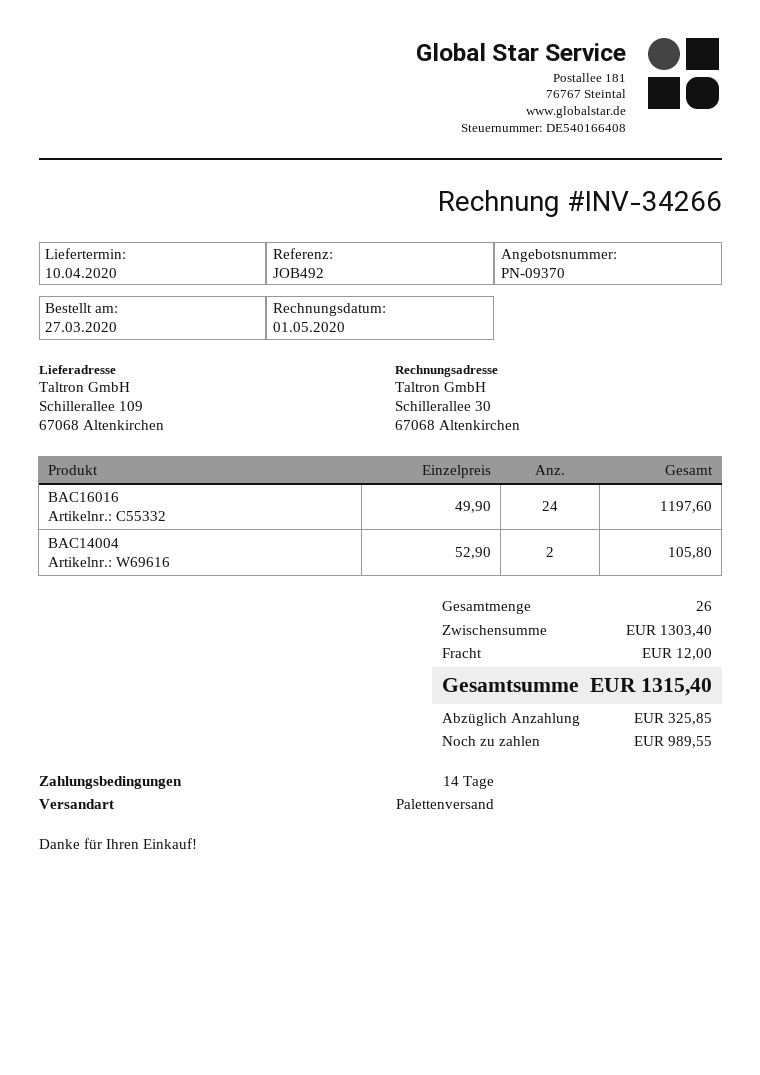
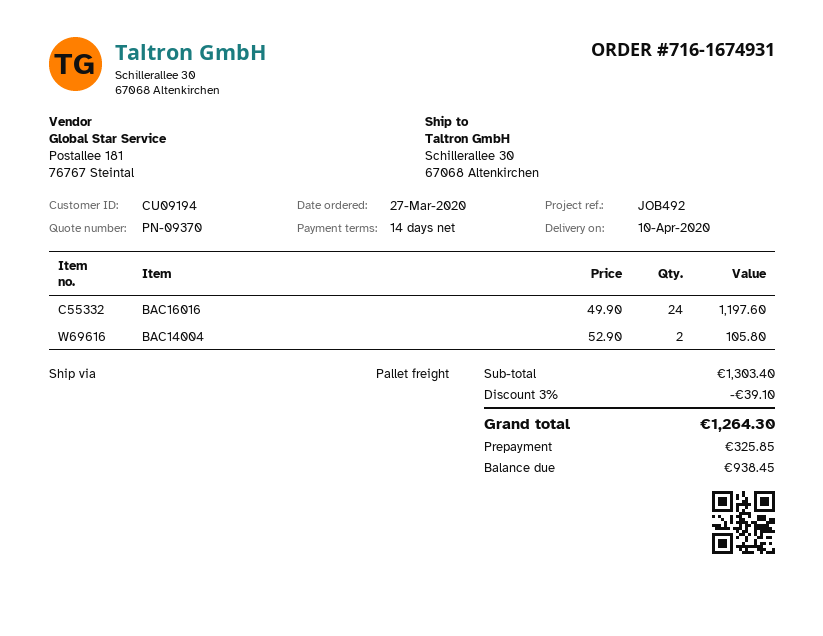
ship to: Schillerallee 109, 67068 Altenkirchen -> Schillerallee 30, 67068 Altenkirchen
discount: none -> 3% = 39.10
shipping: 12.00 -> none
total: 1315.40 -> 1264.30
balance: 989.55 -> 938.45

